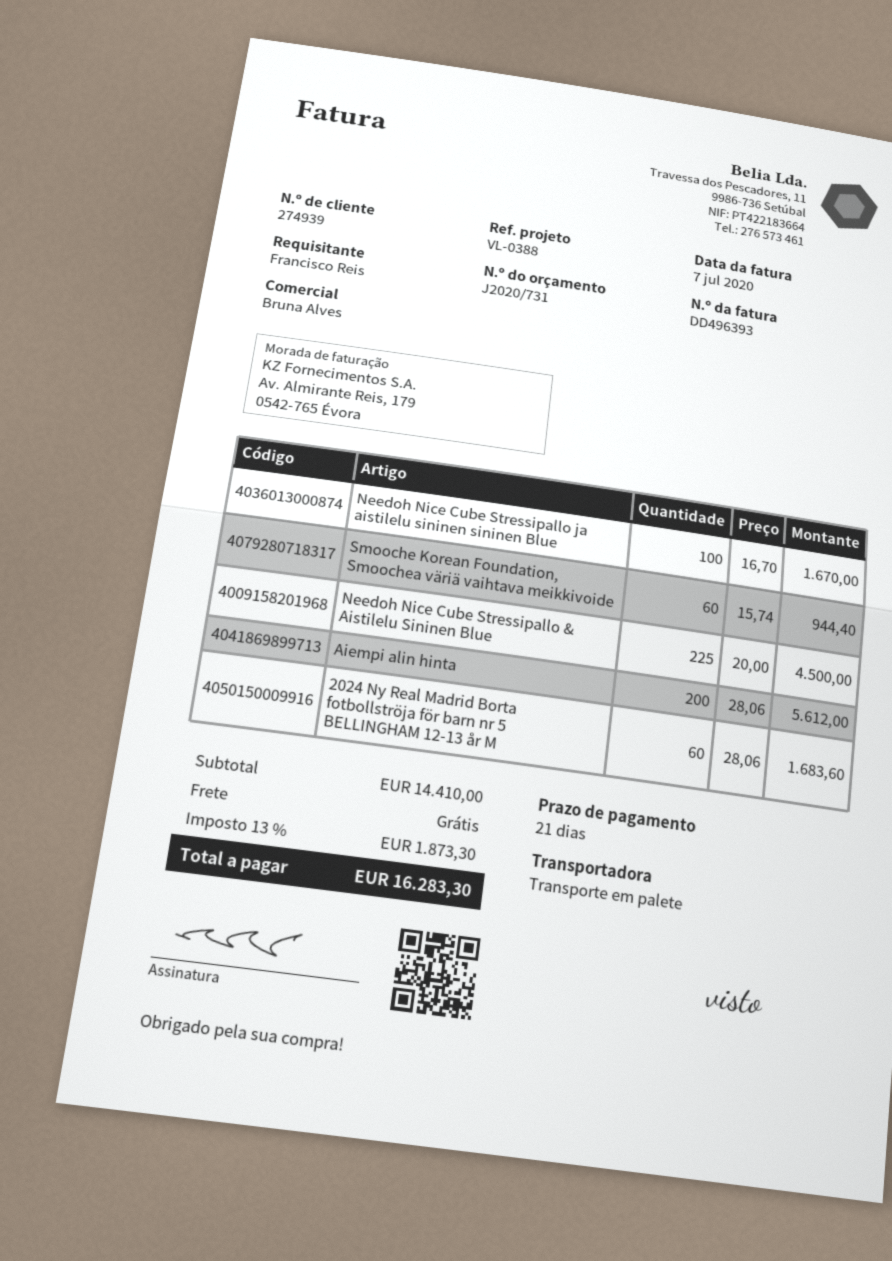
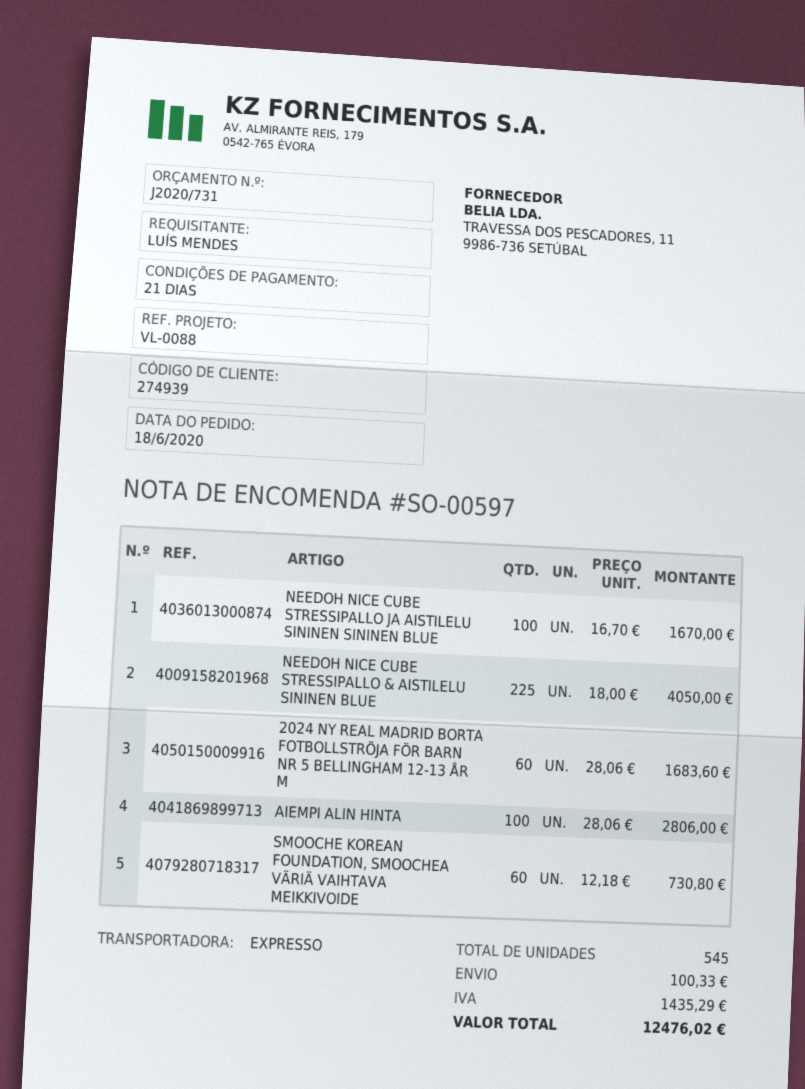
reference: VL-0388 -> VL-0088
ordered by: Francisco Reis -> LUÍS MENDES
shipping method: pallet freight -> express
Smooche Korean Foundation, Smoochea väriä vaihtava meikkivoide: 60 x 15.74 = 944.40 -> 60 x 12.18 = 730.80
Needoh Nice Cube Stressipallo & Aistilelu Sininen Blue: 225 x 20.00 = 4500.00 -> 225 x 18.00 = 4050.00
Aiempi alin hinta: 200 x 28.06 = 5612.00 -> 100 x 28.06 = 2806.00
shipping: 0.00 -> 100.33
tax: 1873.30 -> 1435.29
total: 16283.30 -> 12476.02

